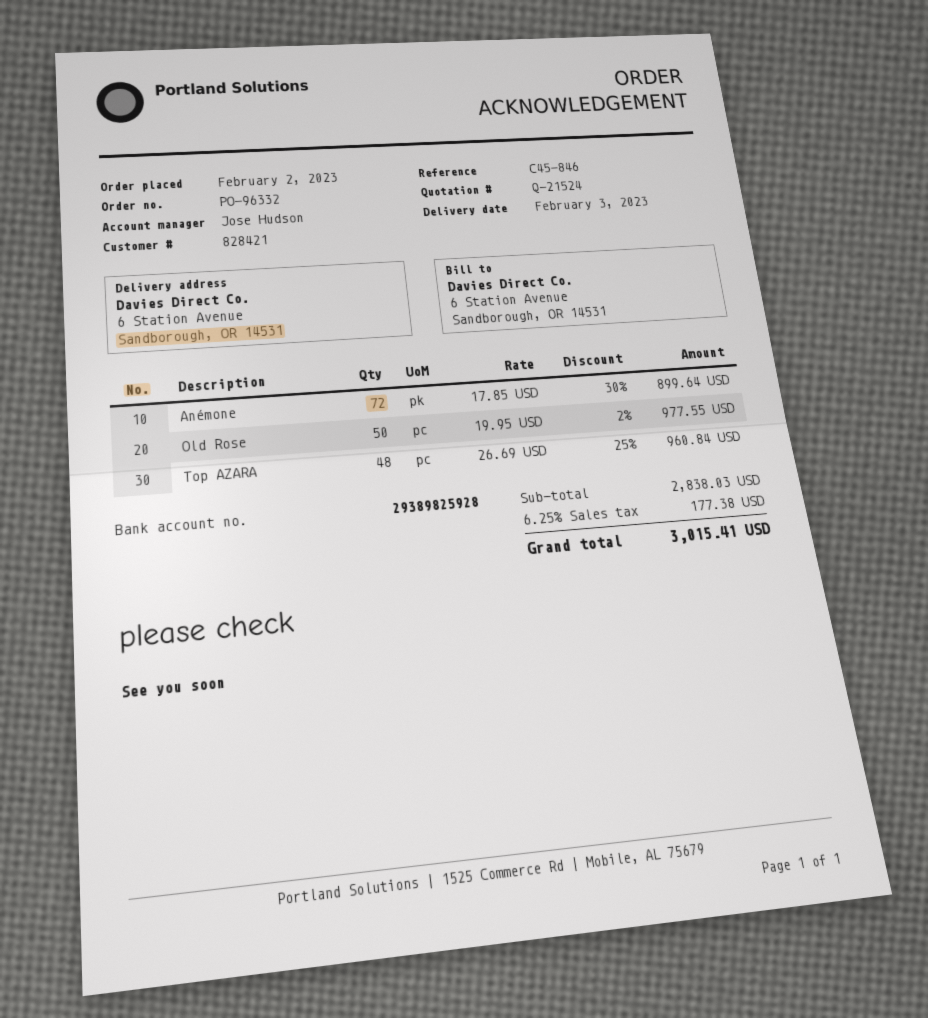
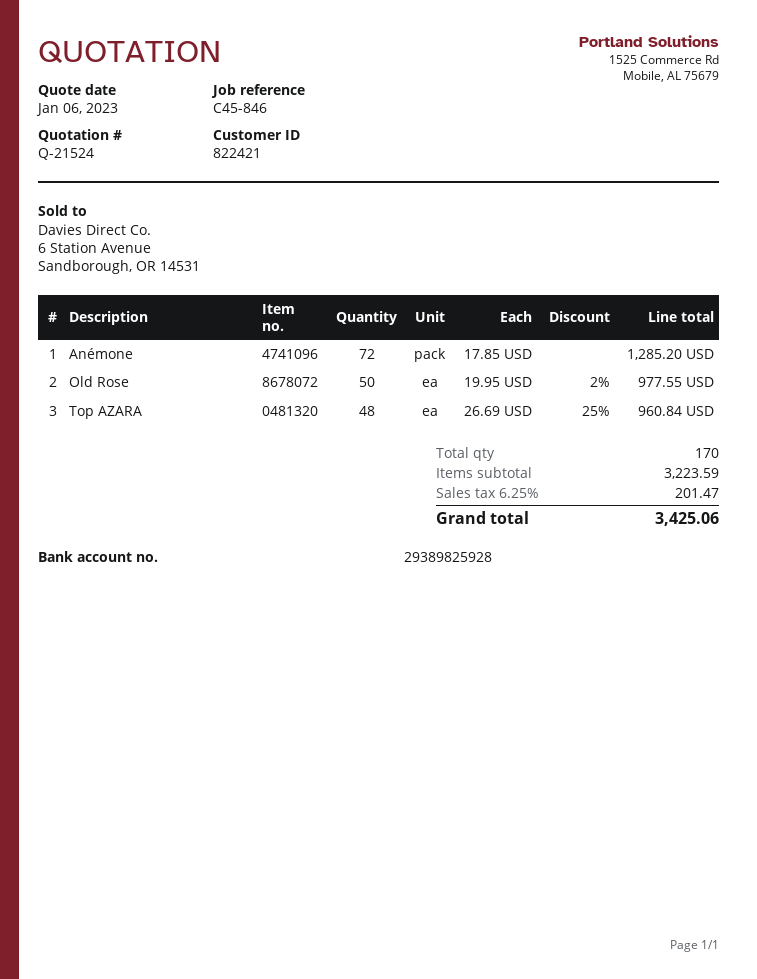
customer number: 828421 -> 822421
Anémone: 72 x 17.85 - 30% = 899.64 -> 72 x 17.85 = 1285.20
subtotal: 2838.03 -> 3223.59
tax: 6.25% = 177.38 -> 6.25% = 201.47
total: 3015.41 -> 3425.06

